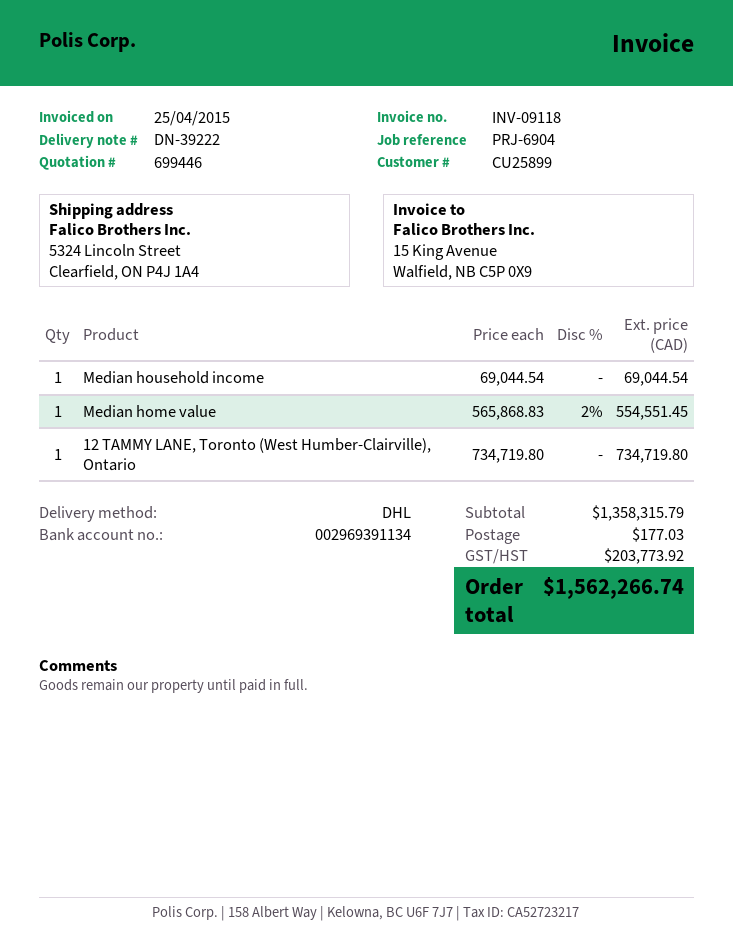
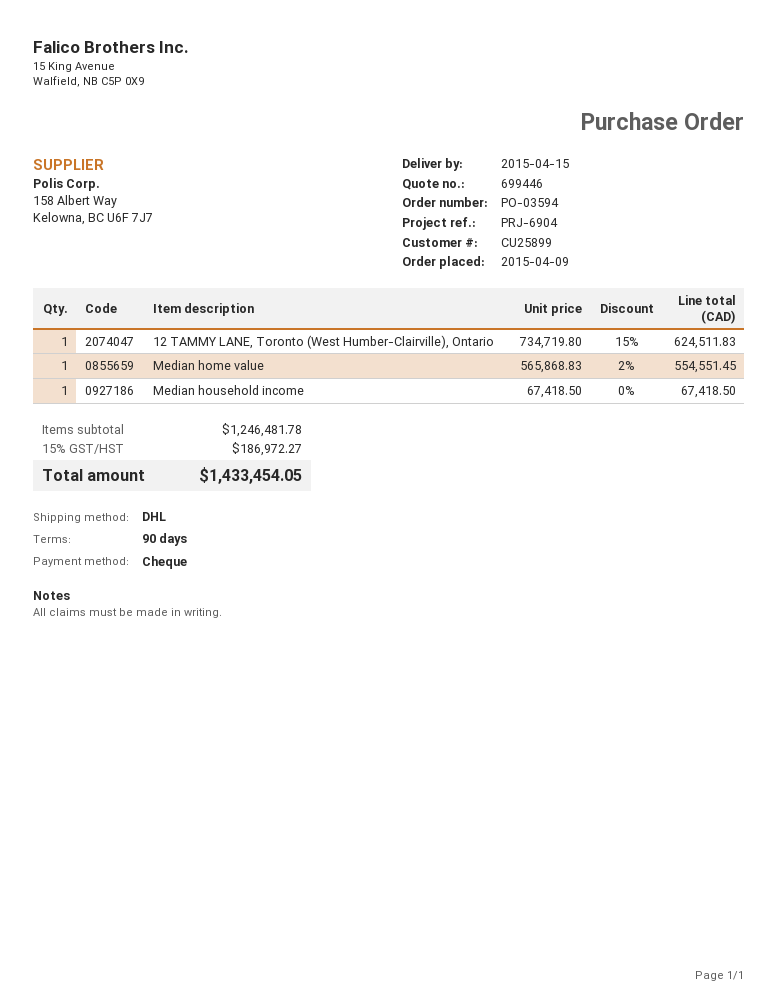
Median household income: 1 x 69044.54 = 69044.54 -> 1 x 67418.50 = 67418.50
12 TAMMY LANE, Toronto (West Humber-Clairville), Ontario: 1 x 734719.80 = 734719.80 -> 1 x 734719.80 - 15% = 624511.83
subtotal: 1358315.79 -> 1246481.78
shipping: 177.03 -> none
tax: 203773.92 -> 186972.27
total: 1562266.74 -> 1433454.05

